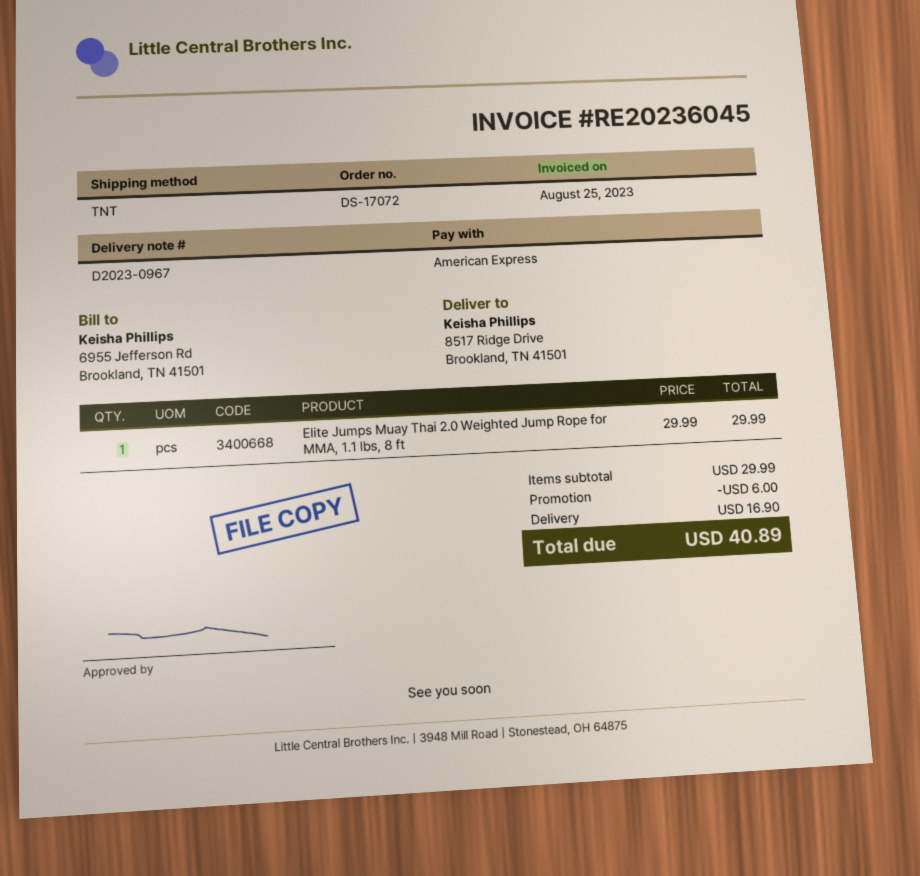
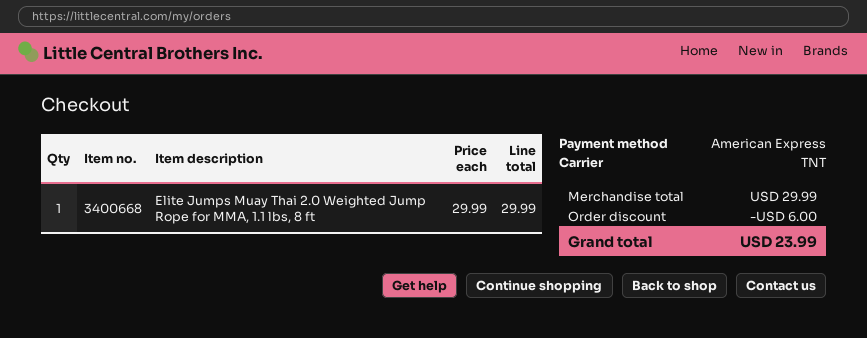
shipping: 16.90 -> none
total: 40.89 -> 23.99

